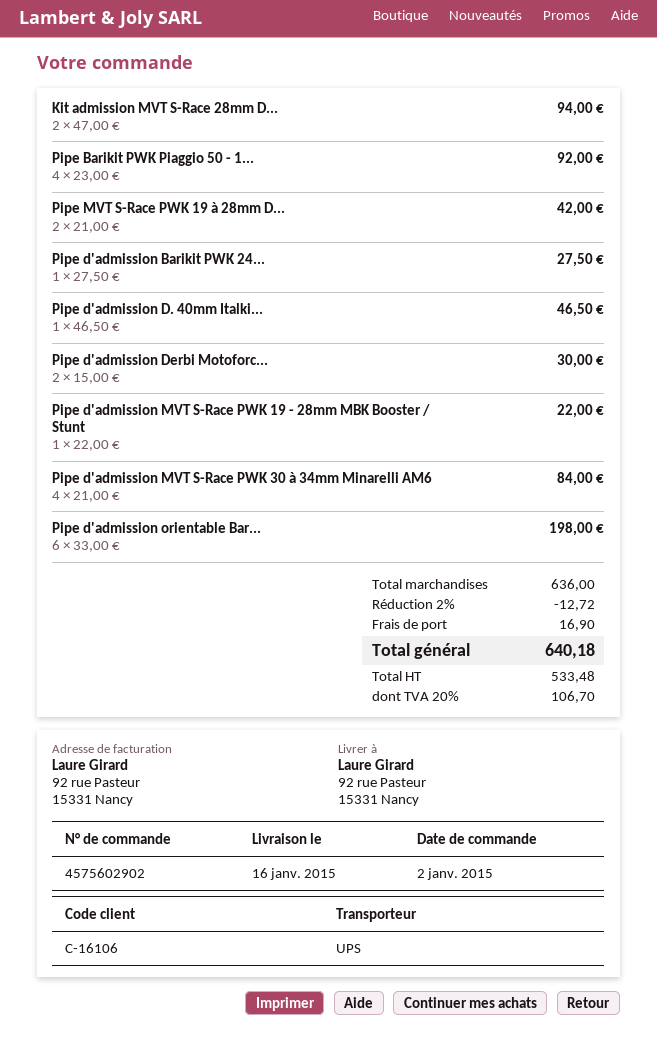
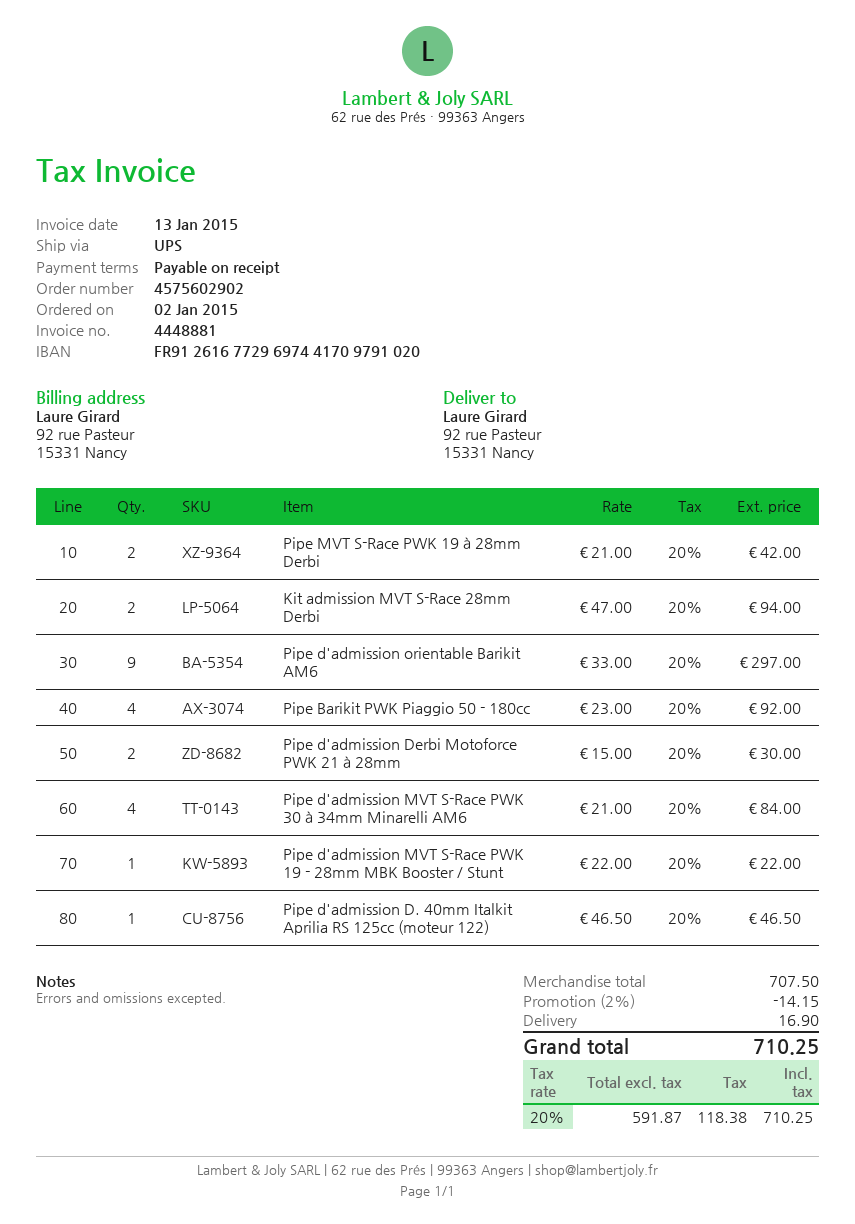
Pipe d'admission Barikit PWK 24...: 1 x 27.50 = 27.50 -> none
Pipe d'admission orientable Bar...: 6 x 33.00 = 198.00 -> 9 x 33.00 = 297.00
subtotal: 636.00 -> 707.50
discount: 2% = 12.72 -> 2% = 14.15
net: 533.48 -> 591.87
tax: 20% = 106.70 -> 20% = 118.38
total: 640.18 -> 710.25

